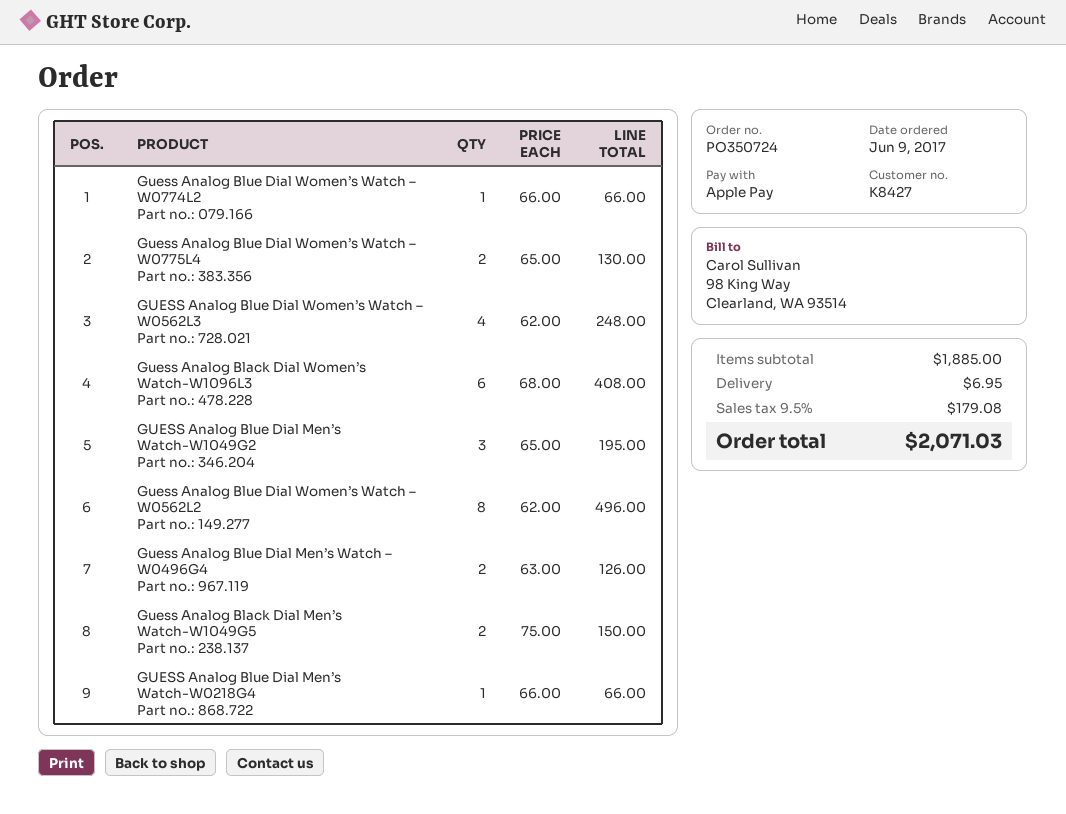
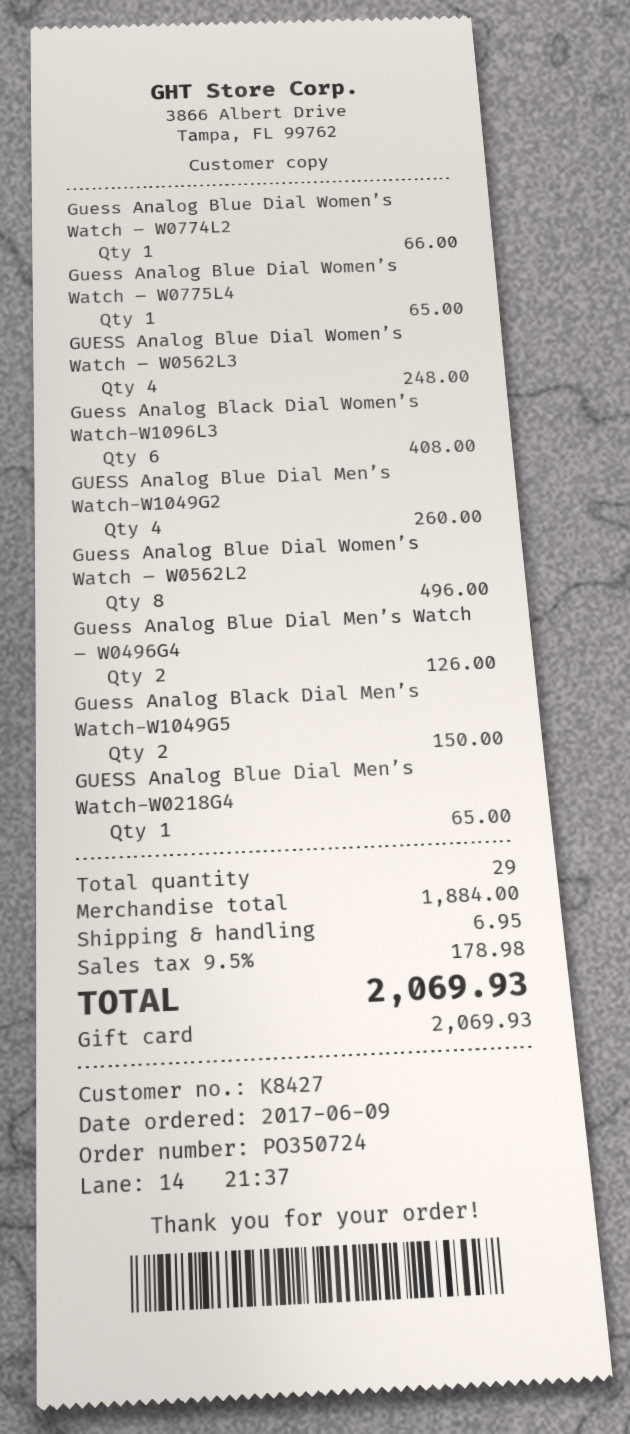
payment method: Apple Pay -> gift card
Guess Analog Blue Dial Women’s Watch – W0775L4: 2 for 130.00 -> 1 for 65.00
GUESS Analog Blue Dial Men’s Watch-W1049G2: 3 for 195.00 -> 4 for 260.00
GUESS Analog Blue Dial Men’s Watch-W0218G4: 1 for 66.00 -> 1 for 65.00
subtotal: 1885.00 -> 1884.00
tax: 9.5% = 179.08 -> 9.5% = 178.98
total: 2071.03 -> 2069.93

